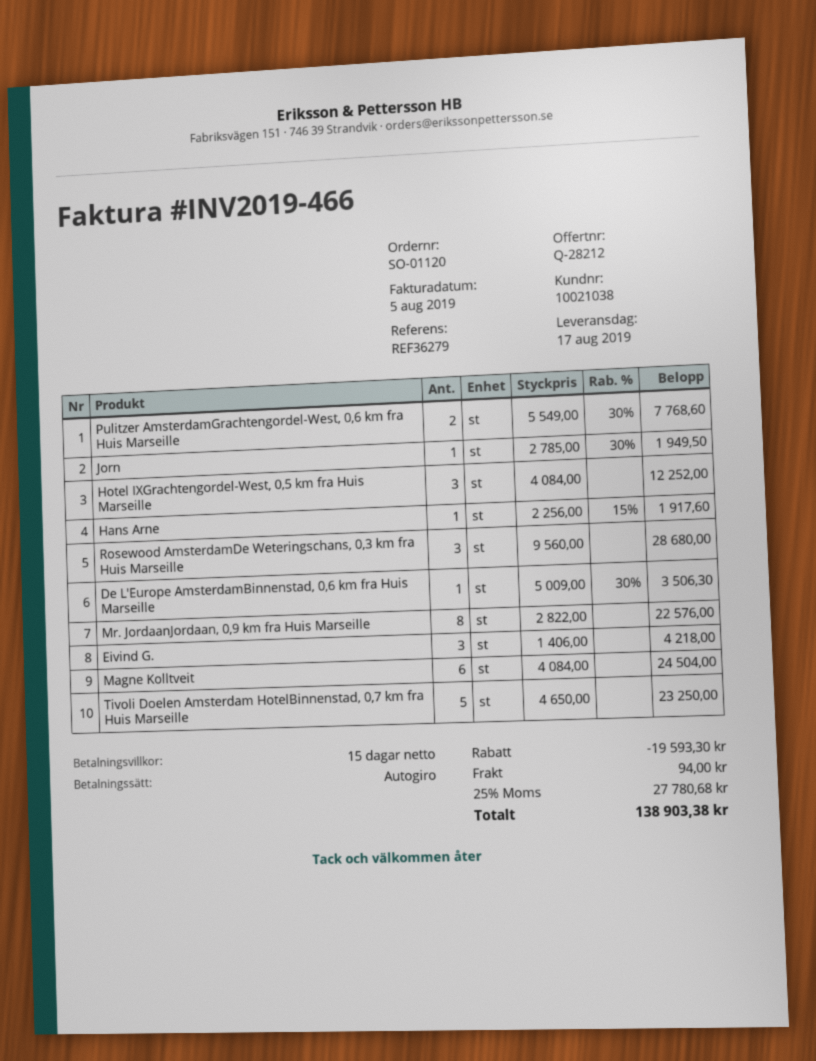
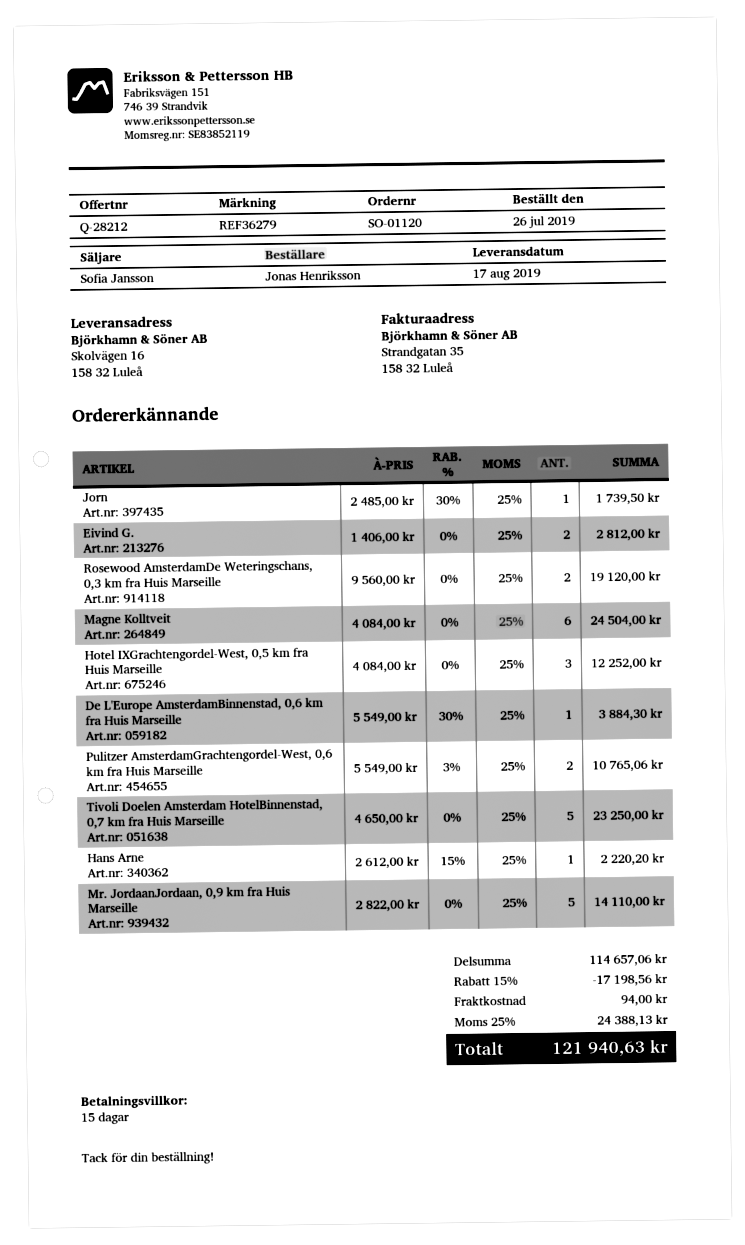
Pulitzer AmsterdamGrachtengordel-West, 0,6 km fra Huis Marseille: 2 x 5549.00 - 30% = 7768.60 -> 2 x 5549.00 - 3% = 10765.06
Jorn: 1 x 2785.00 - 30% = 1949.50 -> 1 x 2485.00 - 30% = 1739.50
Hans Arne: 1 x 2256.00 - 15% = 1917.60 -> 1 x 2612.00 - 15% = 2220.20
Rosewood AmsterdamDe Weteringschans, 0,3 km fra Huis Marseille: 3 x 9560.00 = 28680.00 -> 2 x 9560.00 = 19120.00
De L'Europe AmsterdamBinnenstad, 0,6 km fra Huis Marseille: 1 x 5009.00 - 30% = 3506.30 -> 1 x 5549.00 - 30% = 3884.30
Mr. JordaanJordaan, 0,9 km fra Huis Marseille: 8 x 2822.00 = 22576.00 -> 5 x 2822.00 = 14110.00
Eivind G.: 3 x 1406.00 = 4218.00 -> 2 x 1406.00 = 2812.00
discount: 19593.30 -> 17198.56
tax: 25% = 27780.68 -> 25% = 24388.13
total: 138903.38 -> 121940.63

